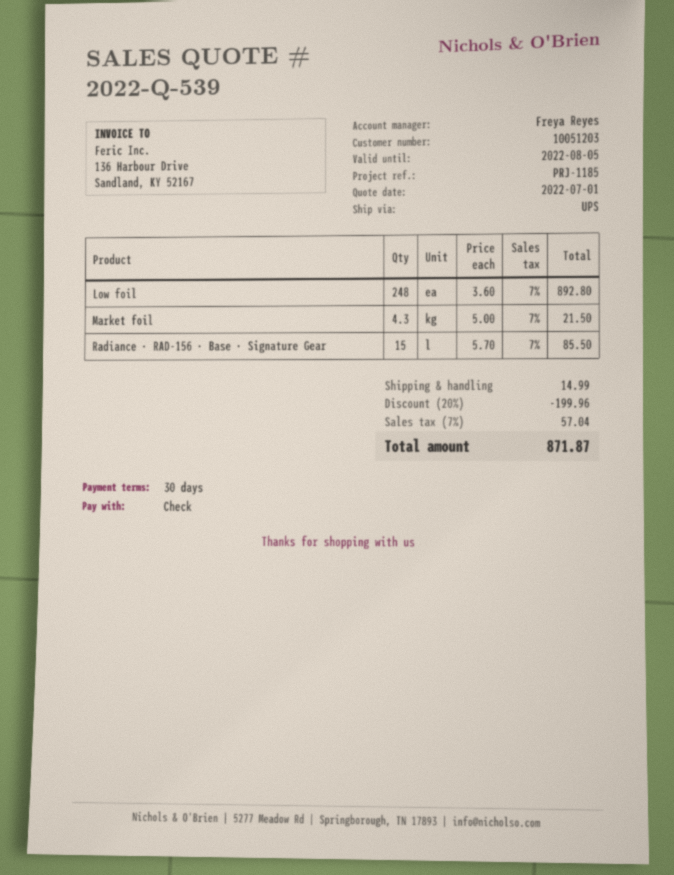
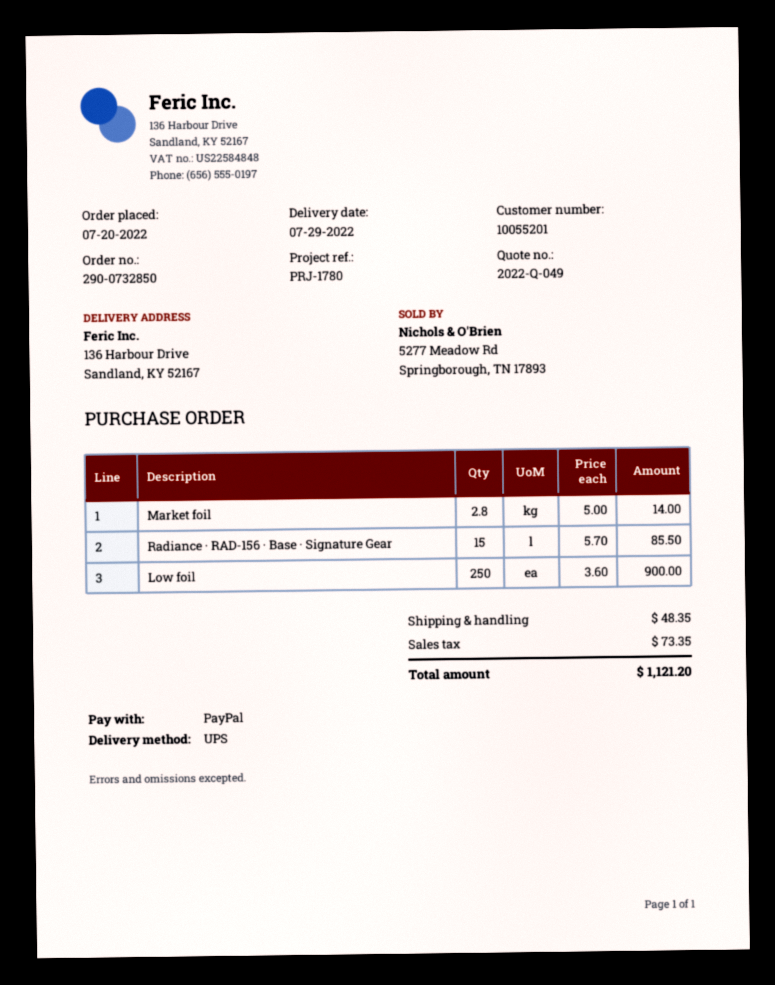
quote number: 2022-Q-539 -> 2022-Q-049
customer number: 10051203 -> 10055201
reference: PRJ-1185 -> PRJ-1780
payment method: cheque -> PayPal
Low foil: 248 x 3.60 = 892.80 -> 250 x 3.60 = 900.00
Market foil: 4.3 x 5.00 = 21.50 -> 2.8 x 5.00 = 14.00
discount: 20% = 199.96 -> none
shipping: 14.99 -> 48.35
tax: 57.04 -> 73.35
total: 871.87 -> 1121.20

